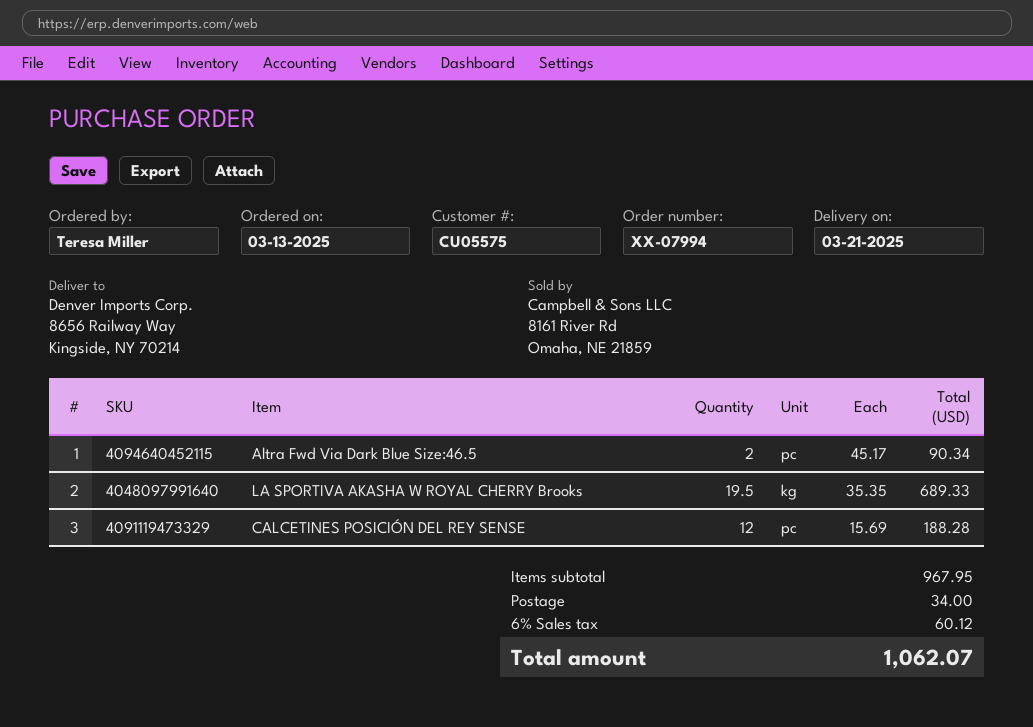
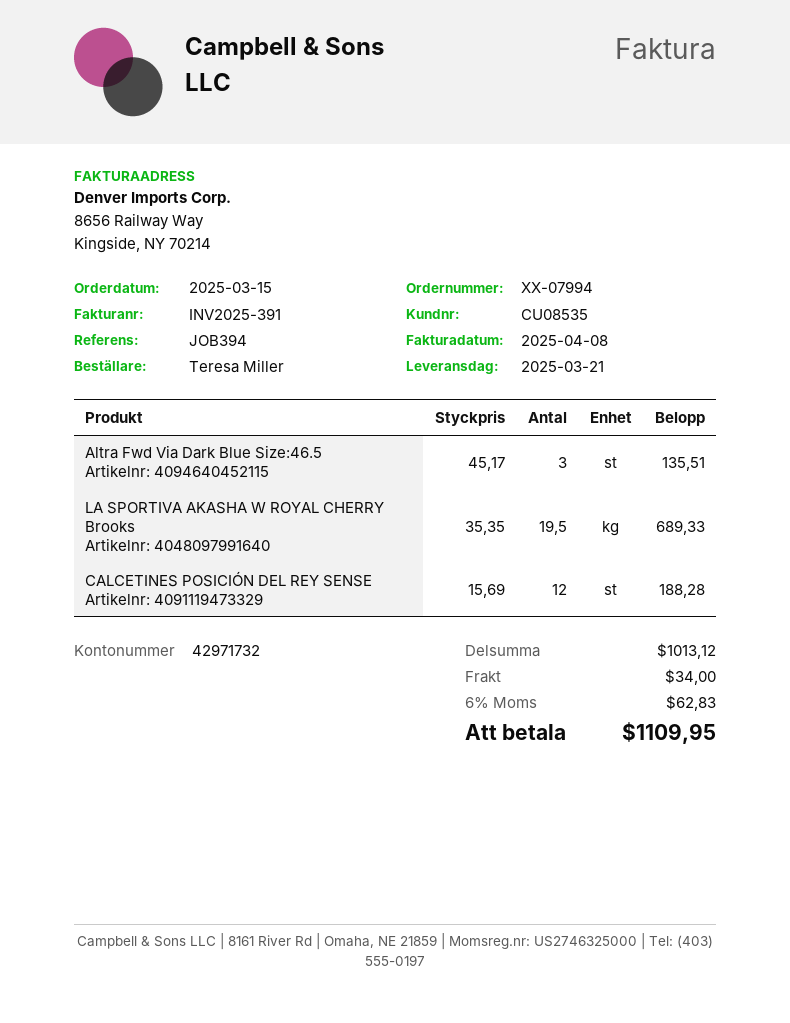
order date: 2025-03-13 -> 2025-03-15
customer number: CU05575 -> CU08535
Altra Fwd Via Dark Blue Size:46.5: 2 x 45.17 = 90.34 -> 3 x 45.17 = 135.51
subtotal: 967.95 -> 1013.12
tax: 6% = 60.12 -> 6% = 62.83
total: 1062.07 -> 1109.95

